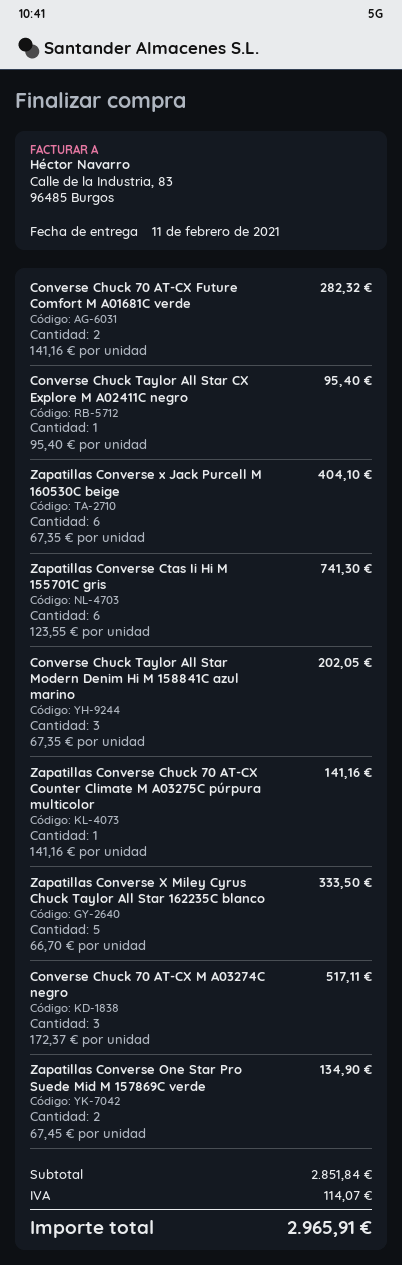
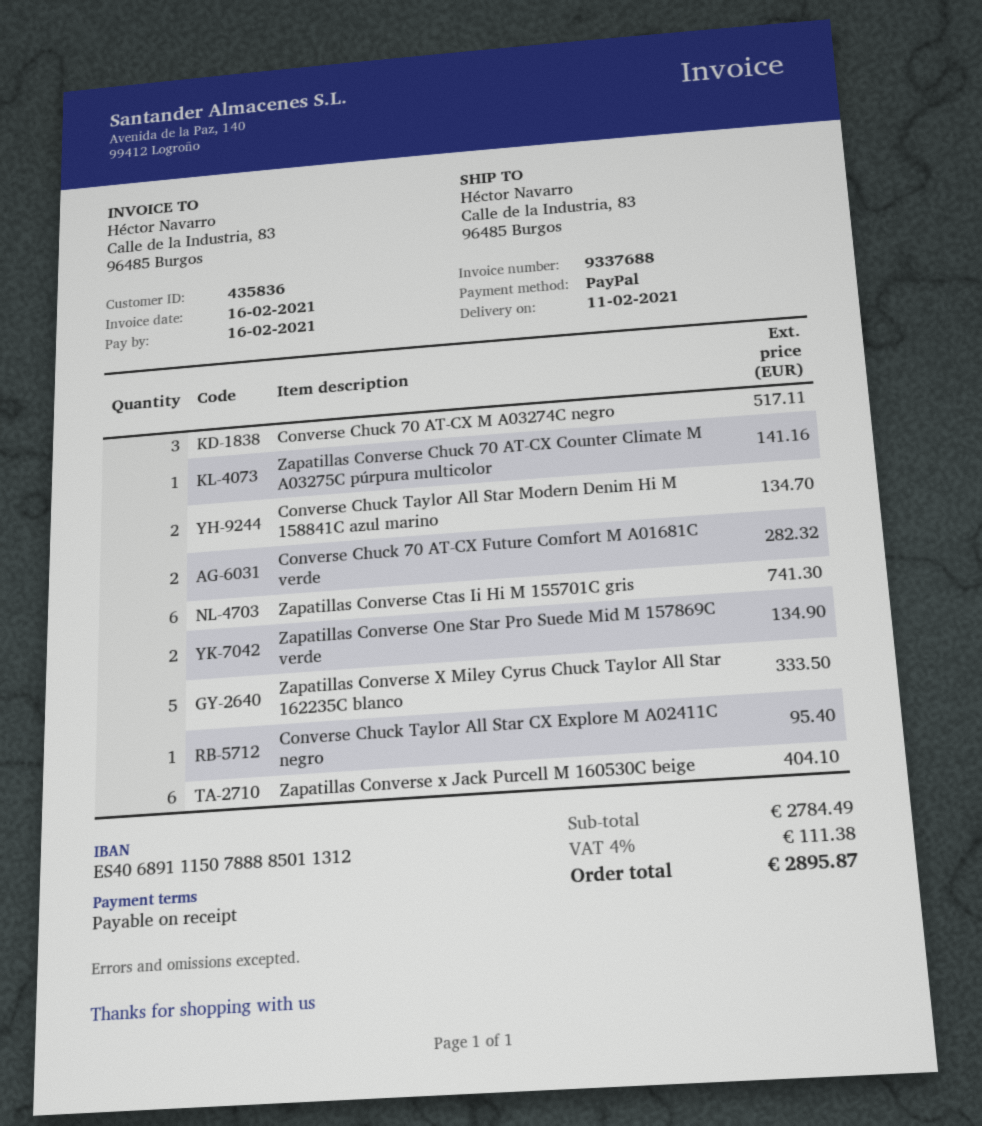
Converse Chuck Taylor All Star Modern Denim Hi M 158841C azul marino: 3 for 202.05 -> 2 for 134.70
subtotal: 2851.84 -> 2784.49
tax: 114.07 -> 111.38
total: 2965.91 -> 2895.87

